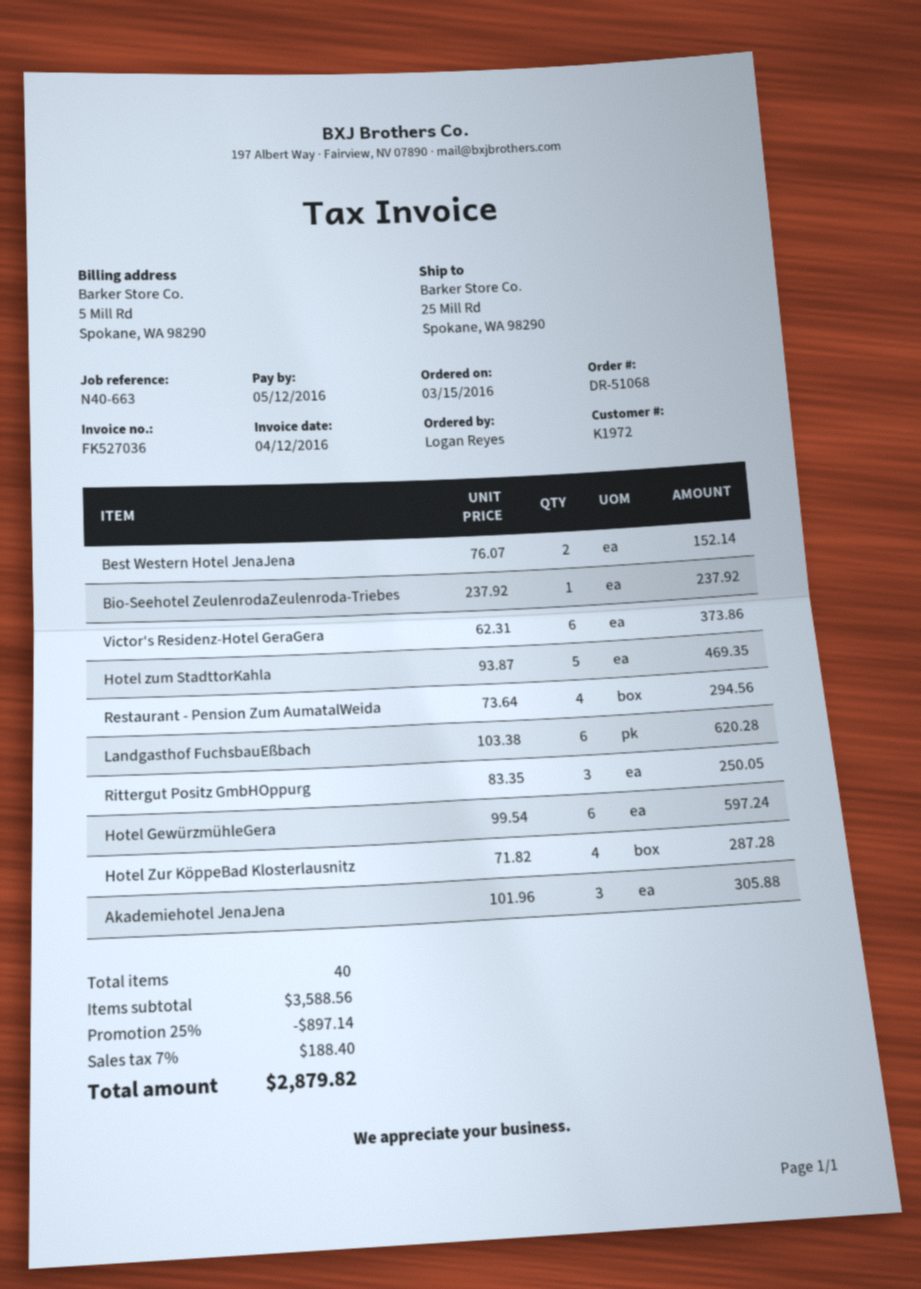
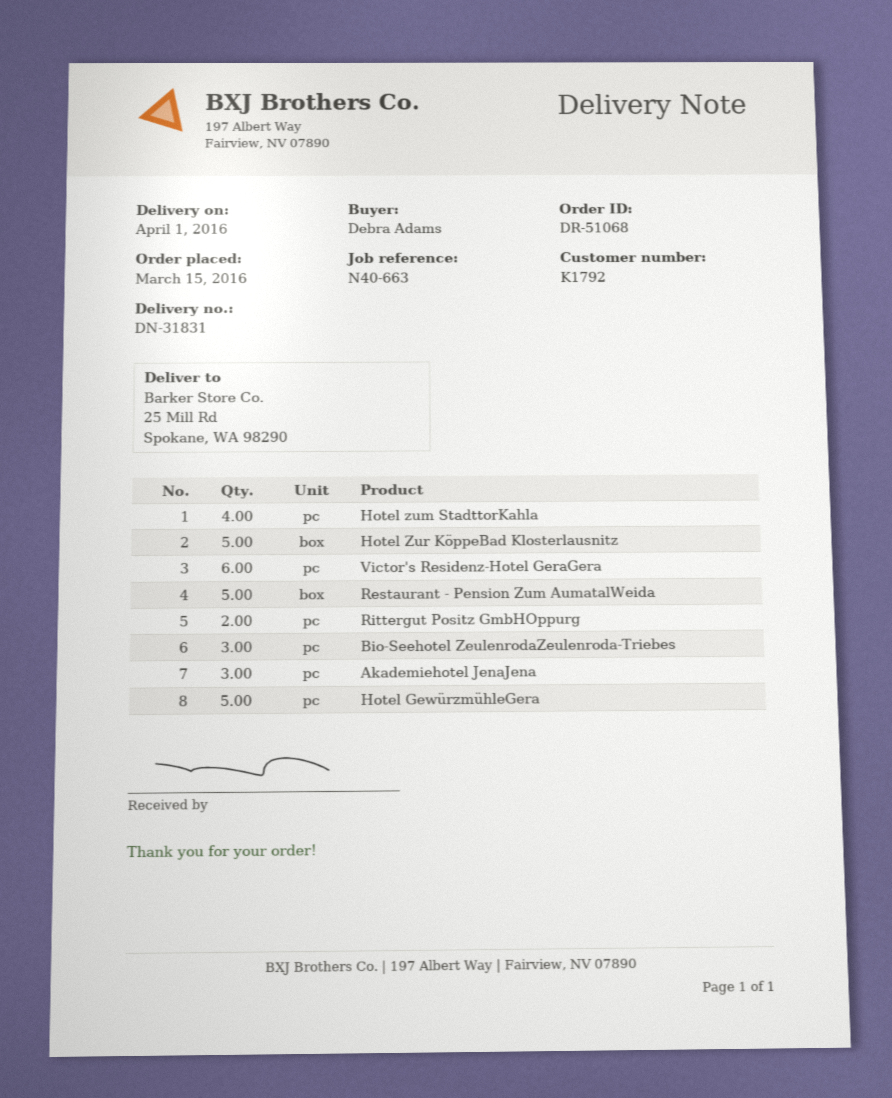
customer number: K1972 -> K1792
ordered by: Logan Reyes -> Debra Adams
Best Western Hotel JenaJena: 2 -> none
Bio-Seehotel ZeulenrodaZeulenroda-Triebes: 1 -> 3
Hotel zum StadttorKahla: 5 -> 4
Restaurant - Pension Zum AumatalWeida: 4 -> 5
Landgasthof FuchsbauEßbach: 6 -> none
Rittergut Positz GmbHOppurg: 3 -> 2
Hotel GewürzmühleGera: 6 -> 5
Hotel Zur KöppeBad Klosterlausnitz: 4 -> 5

